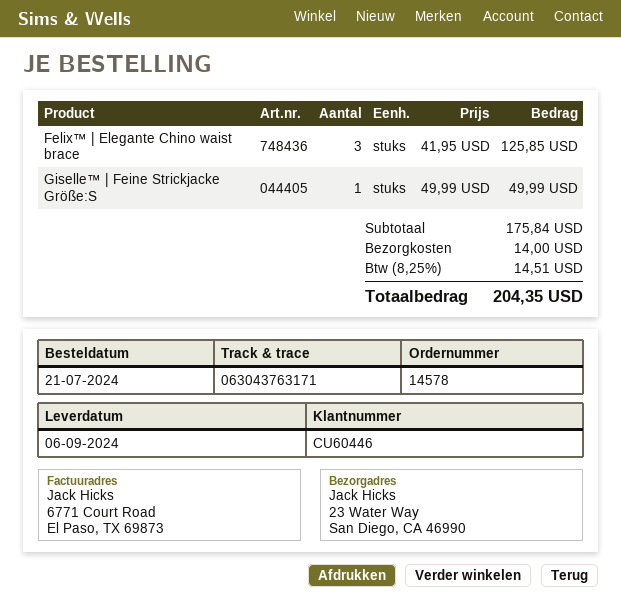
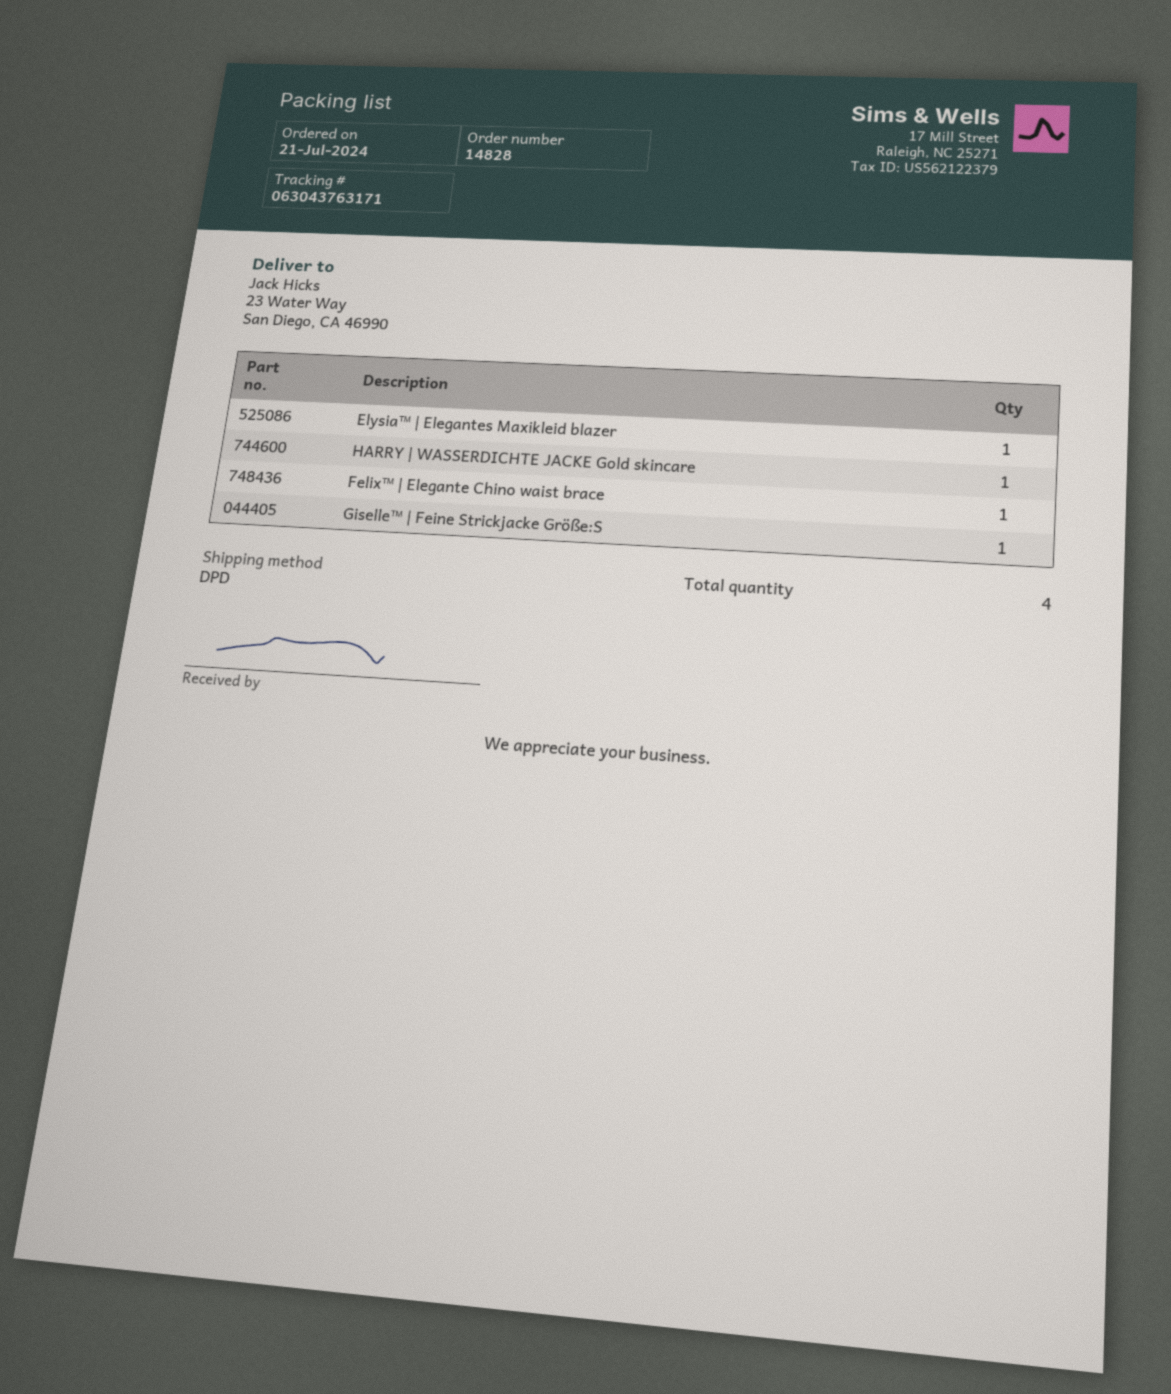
order number: 14578 -> 14828
Felix™ | Elegante Chino waist brace: 3 -> 1
Elysia™ | Elegantes Maxikleid blazer: none -> 1
HARRY | WASSERDICHTE JACKE Gold skincare: none -> 1

